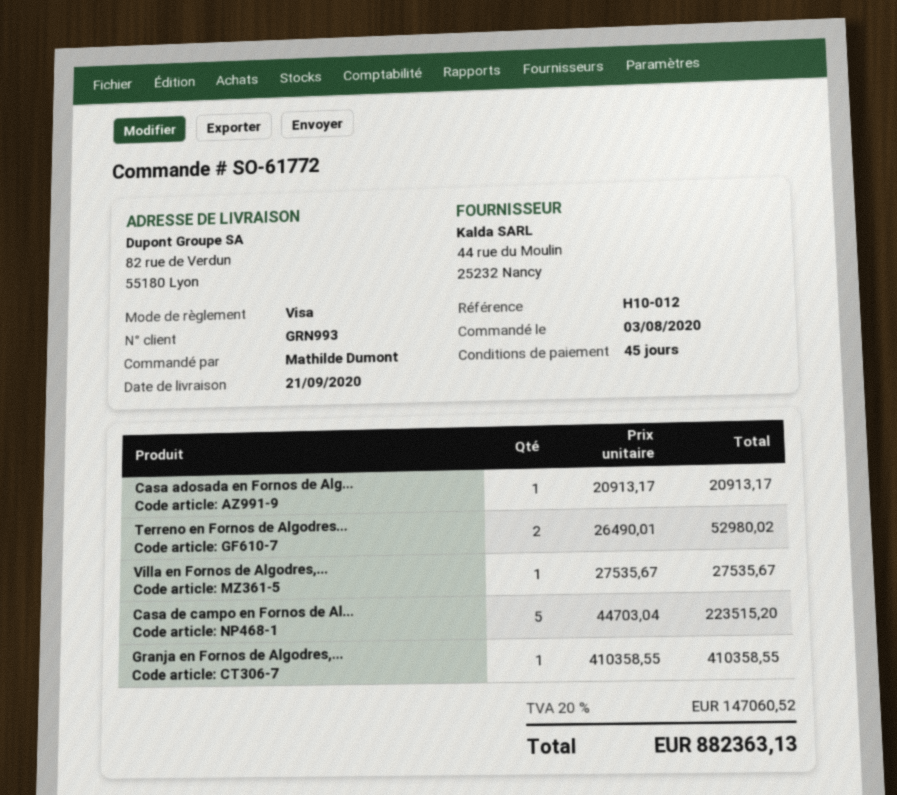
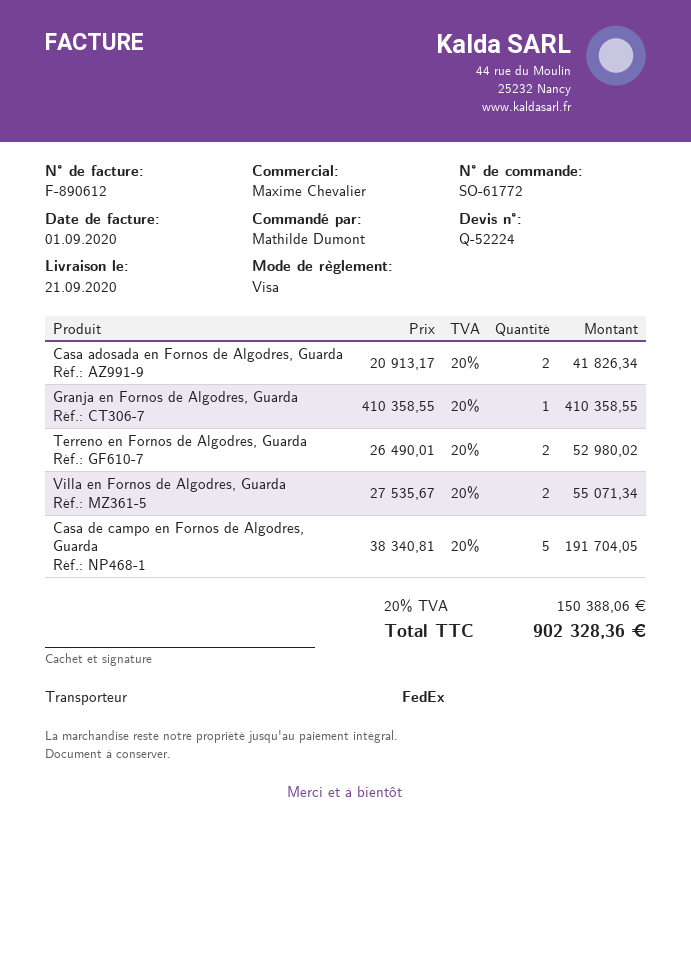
Casa adosada en Fornos de Alg...: 1 x 20913.17 = 20913.17 -> 2 x 20913.17 = 41826.34
Villa en Fornos de Algodres,...: 1 x 27535.67 = 27535.67 -> 2 x 27535.67 = 55071.34
Casa de campo en Fornos de Al...: 5 x 44703.04 = 223515.20 -> 5 x 38340.81 = 191704.05
tax: 20% = 147060.52 -> 20% = 150388.06
total: 882363.13 -> 902328.36

